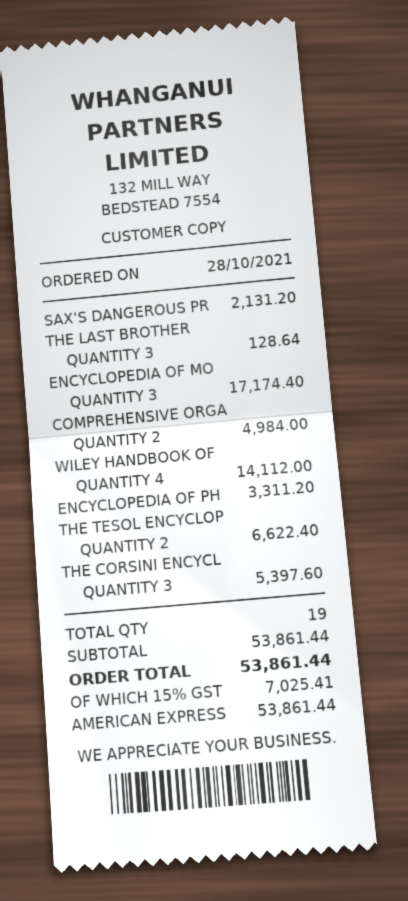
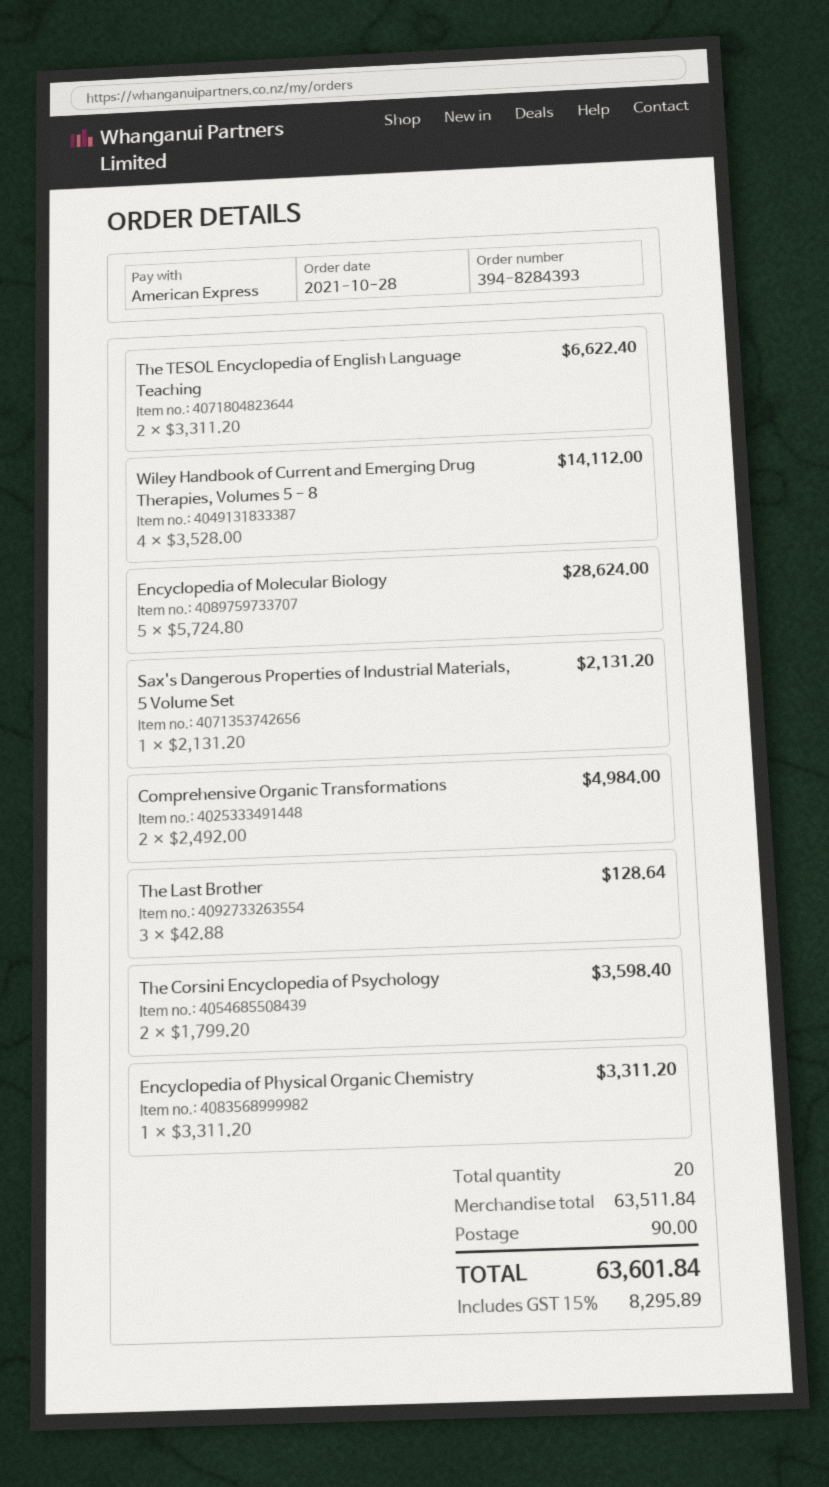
ENCYCLOPEDIA OF MO: 3 for 17174.40 -> 5 for 28624.00
THE CORSINI ENCYCL: 3 for 5397.60 -> 2 for 3598.40
total quantity: 19 -> 20
subtotal: 53861.44 -> 63511.84
shipping: none -> 90.00
tax: 15% = 7025.41 -> 15% = 8295.89
total: 53861.44 -> 63601.84

